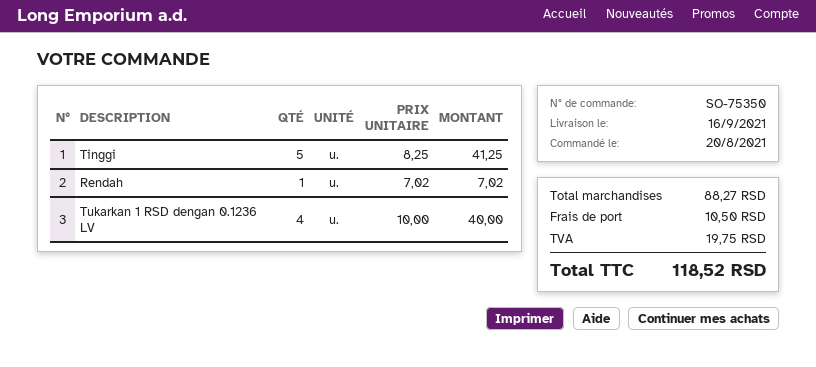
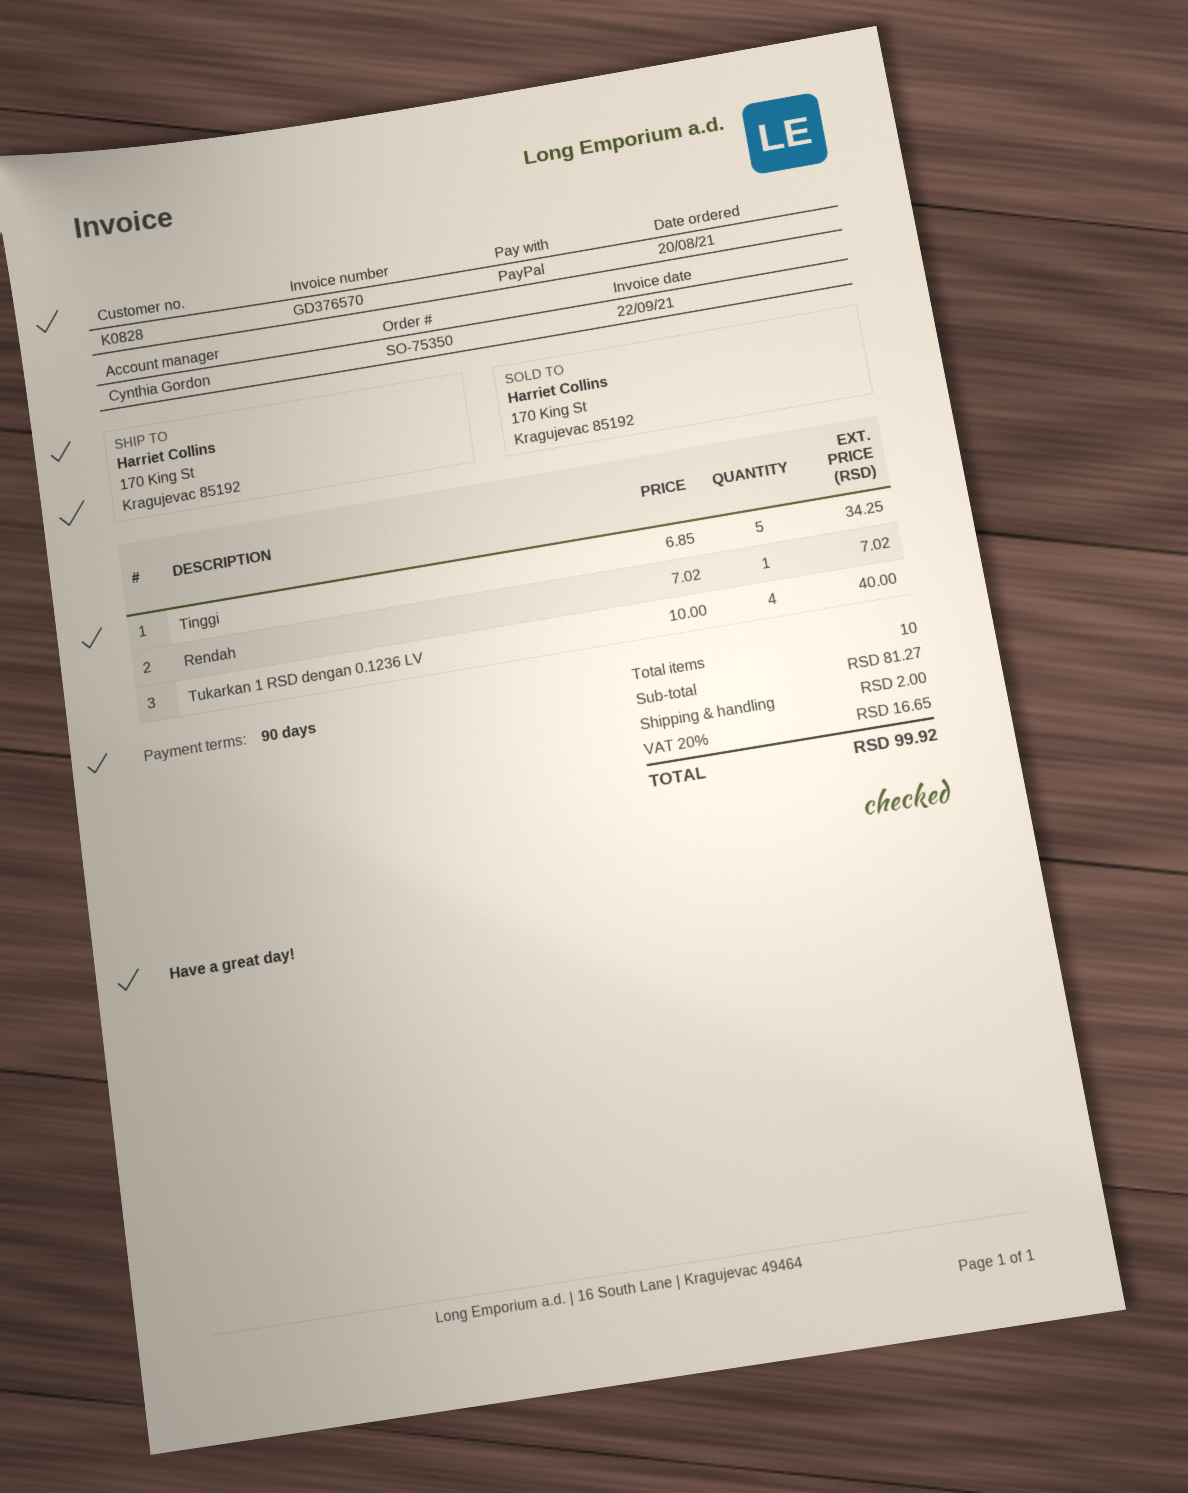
Tinggi: 5 x 8.25 = 41.25 -> 5 x 6.85 = 34.25
subtotal: 88.27 -> 81.27
shipping: 10.50 -> 2.00
tax: 19.75 -> 16.65
total: 118.52 -> 99.92

